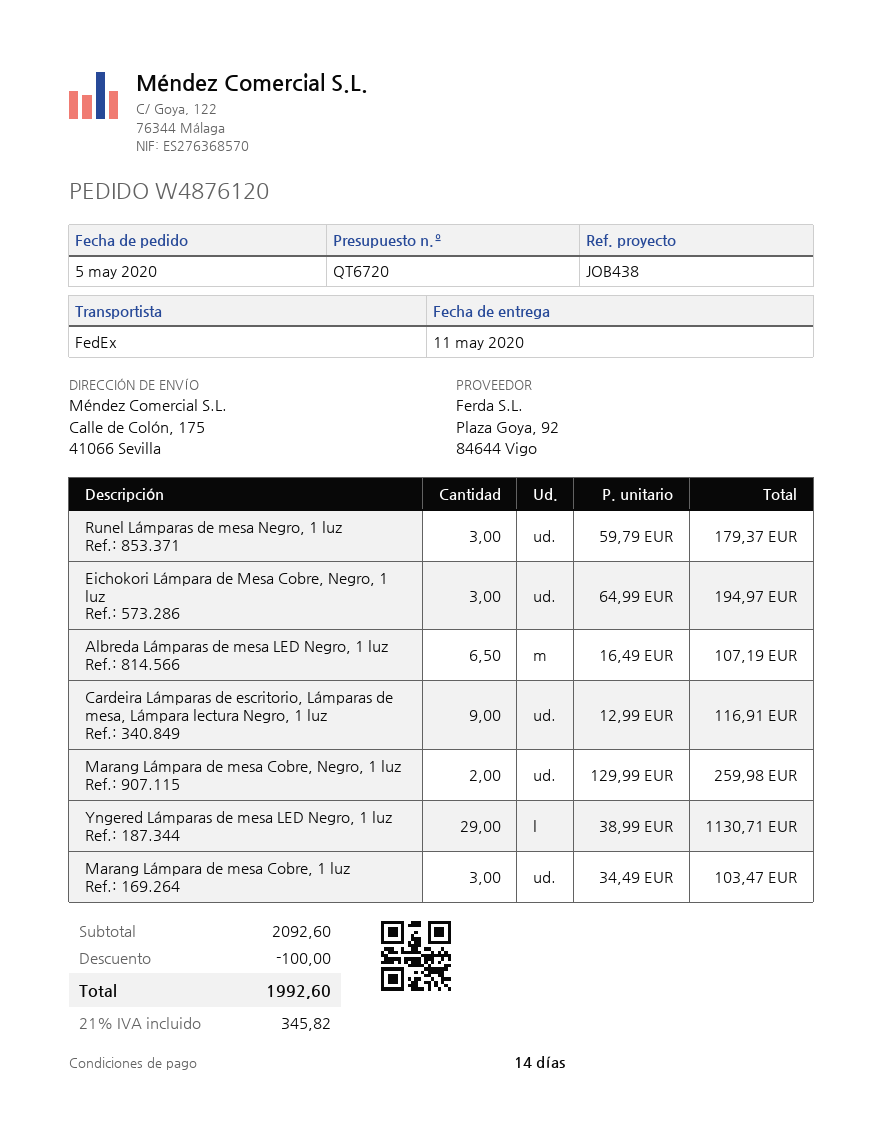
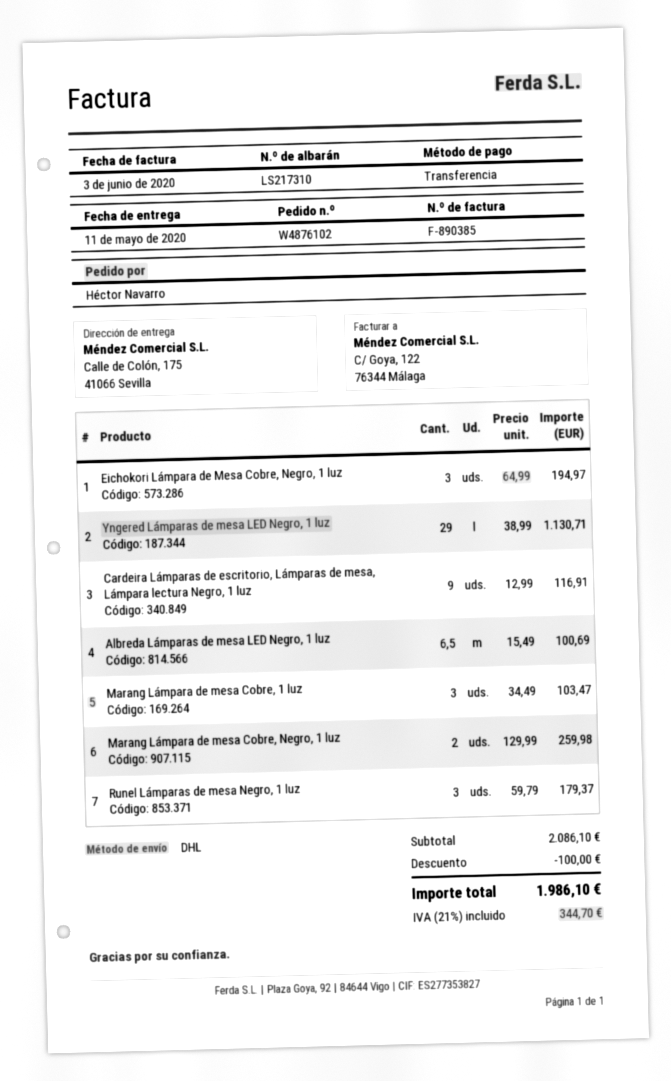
order number: W4876120 -> W4876102
shipping method: FedEx -> DHL
Albreda Lámparas de mesa LED Negro, 1 luz: 6.5 x 16.49 = 107.19 -> 6.5 x 15.49 = 100.69
subtotal: 2092.60 -> 2086.10
tax: 21% = 345.82 -> 21% = 344.70
total: 1992.60 -> 1986.10

